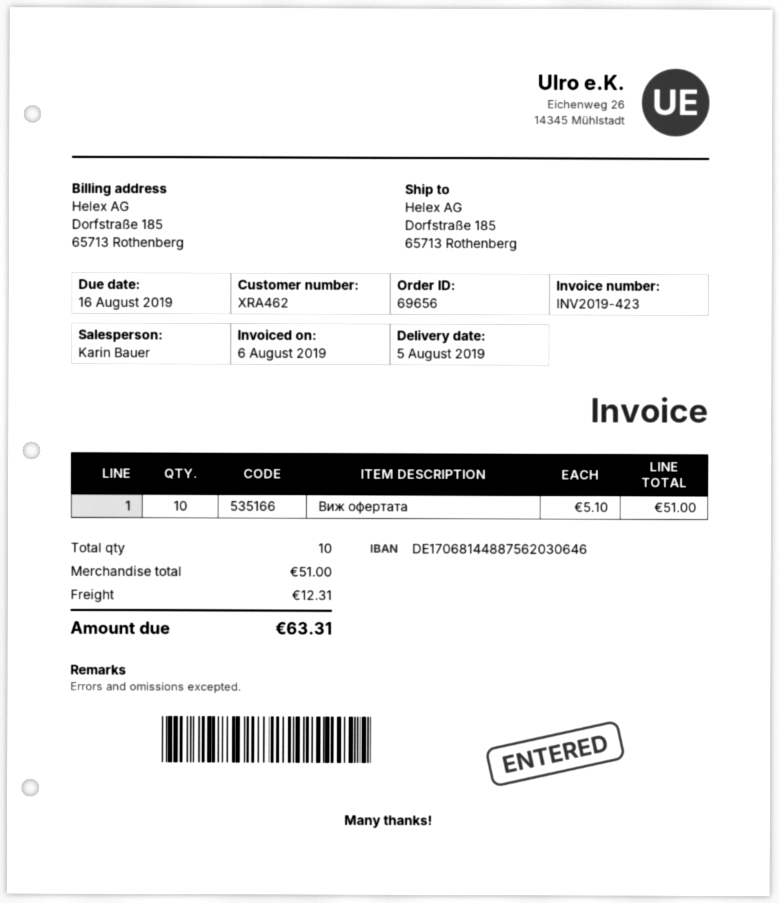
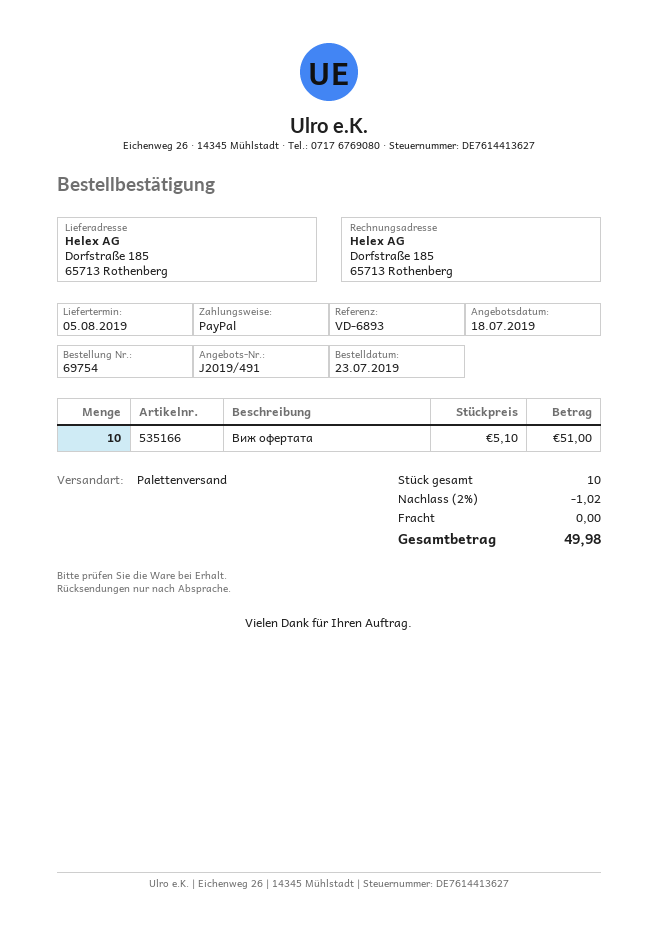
order number: 69656 -> 69754
discount: none -> 2% = 1.02
shipping: 12.31 -> 0.00
total: 63.31 -> 49.98

